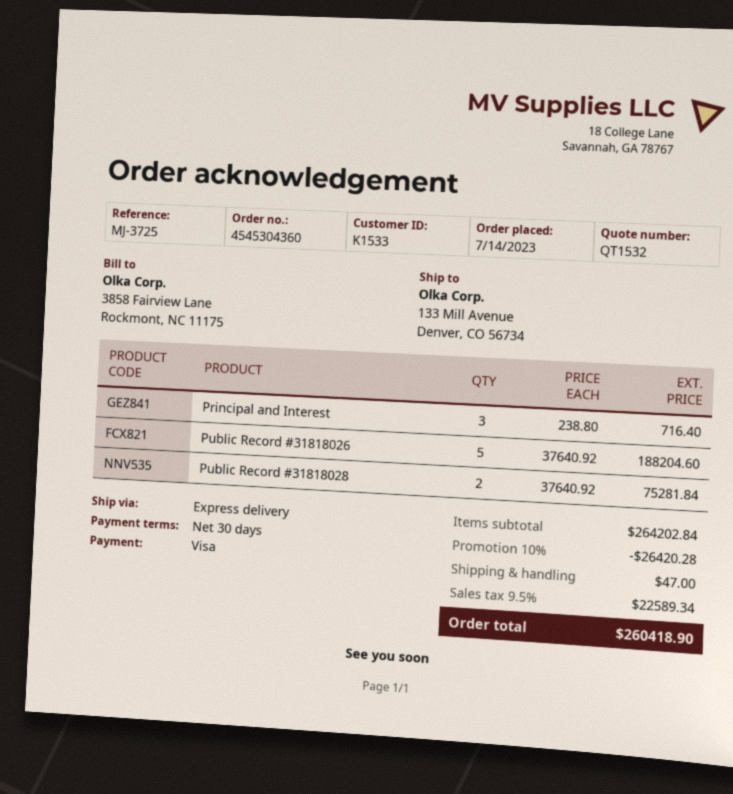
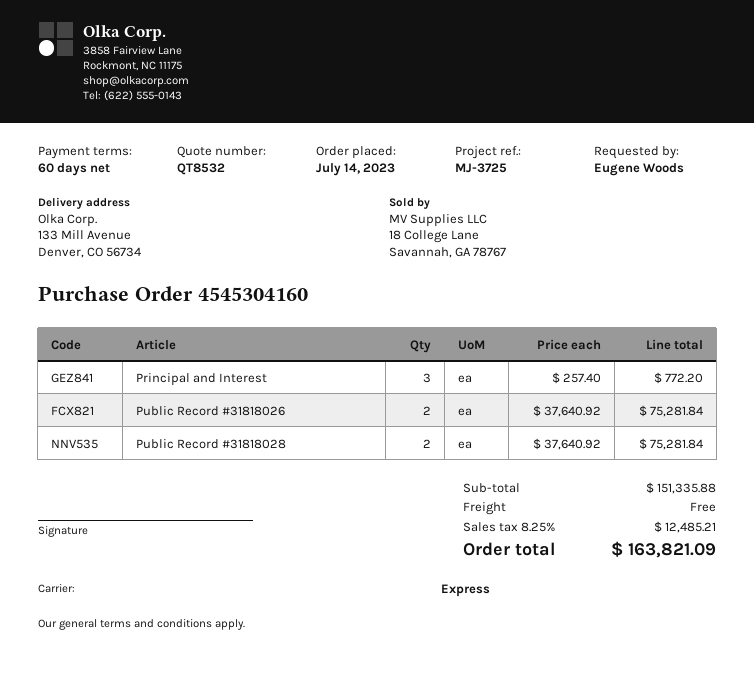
quote number: QT1532 -> QT8532
order number: 4545304360 -> 4545304160
payment terms: 30 days -> 60 days
Principal and Interest: 3 x 238.80 = 716.40 -> 3 x 257.40 = 772.20
Public Record #31818026: 5 x 37640.92 = 188204.60 -> 2 x 37640.92 = 75281.84
subtotal: 264202.84 -> 151335.88
discount: 10% = 26420.28 -> none
shipping: 47.00 -> 0.00
tax: 9.5% = 22589.34 -> 8.25% = 12485.21
total: 260418.90 -> 163821.09

